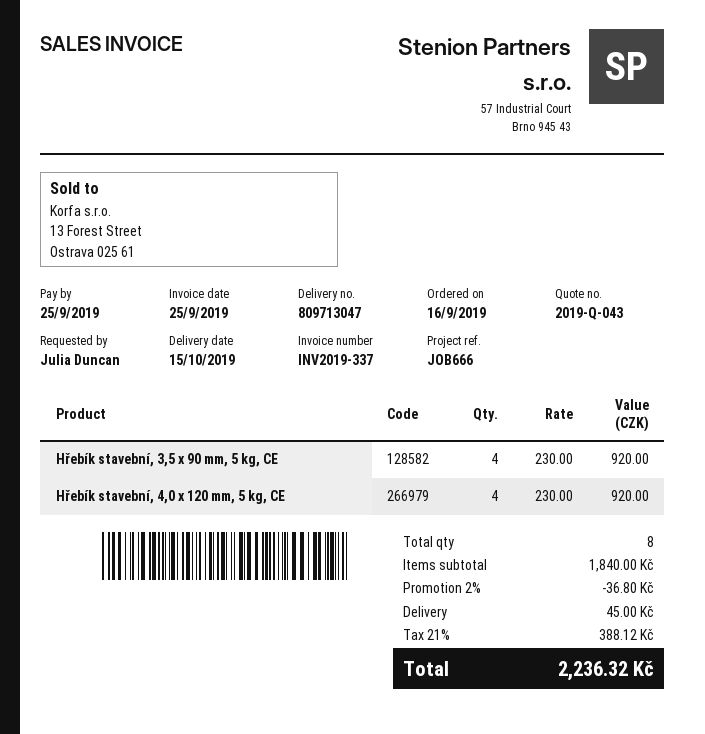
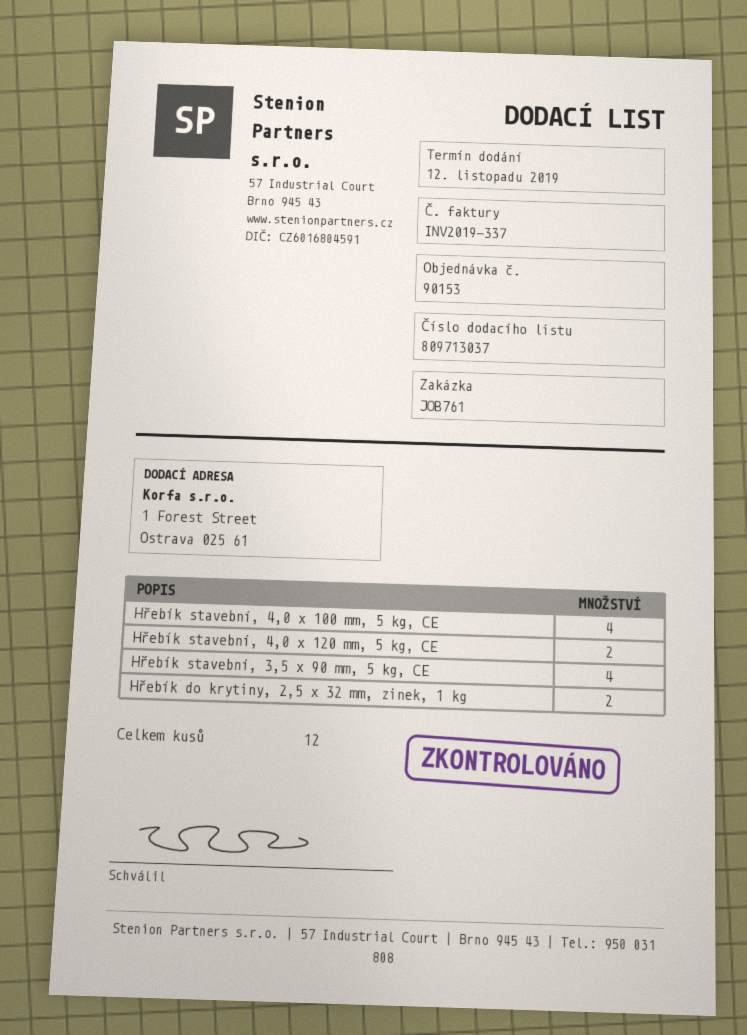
delivery note number: 809713047 -> 809713037
delivery date: 2019-10-15 -> 2019-11-12
reference: JOB666 -> JOB761
Hřebík stavební, 4,0 x 120 mm, 5 kg, CE: 4 -> 2
Hřebík stavební, 4,0 x 100 mm, 5 kg, CE: none -> 4
Hřebík do krytiny, 2,5 x 32 mm, zinek, 1 kg: none -> 2
total quantity: 8 -> 12

